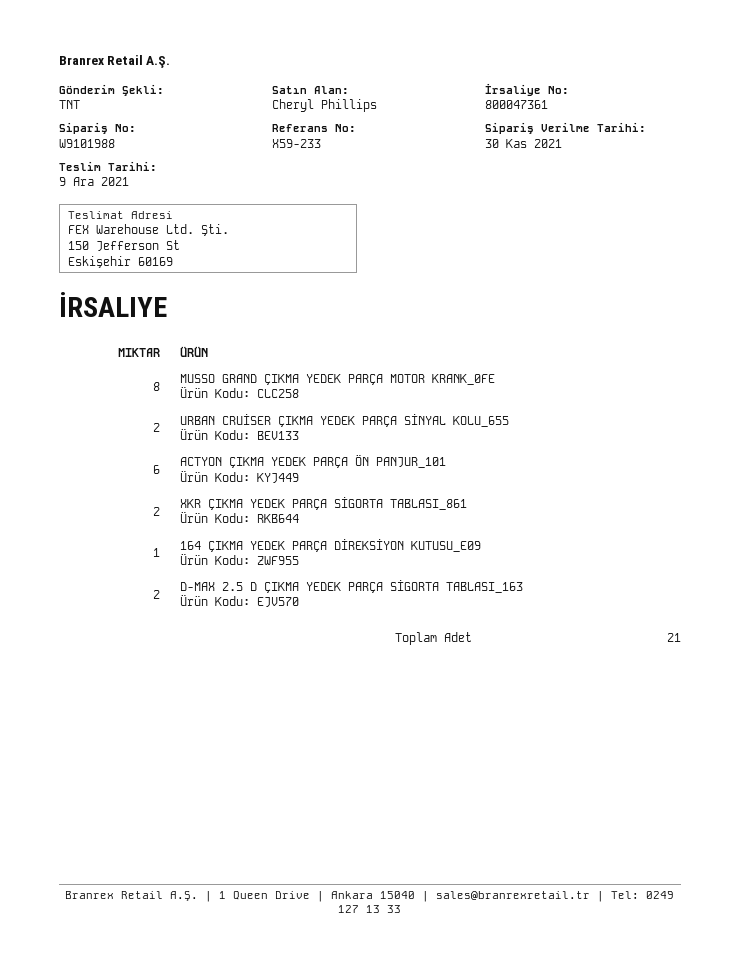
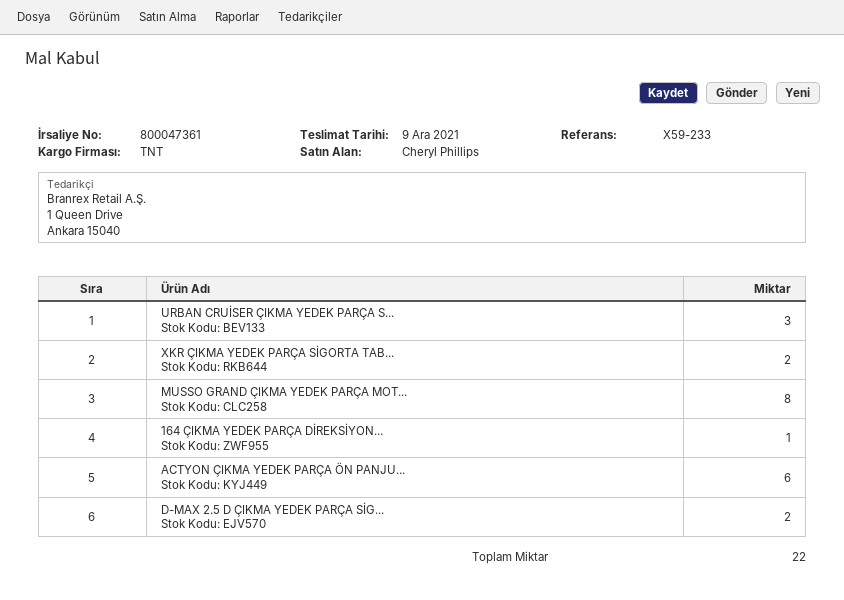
URBAN CRUİSER ÇIKMA YEDEK PARÇA SİNYAL KOLU_655: 2 -> 3
total quantity: 21 -> 22

